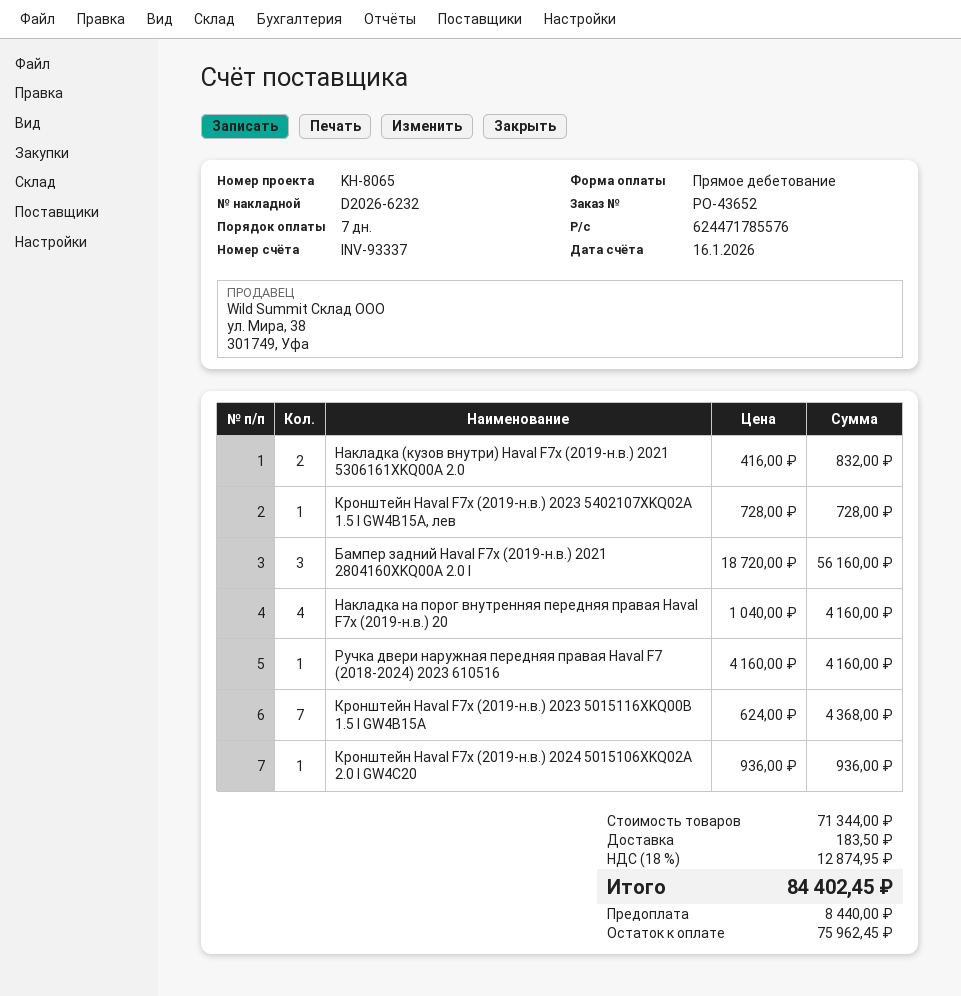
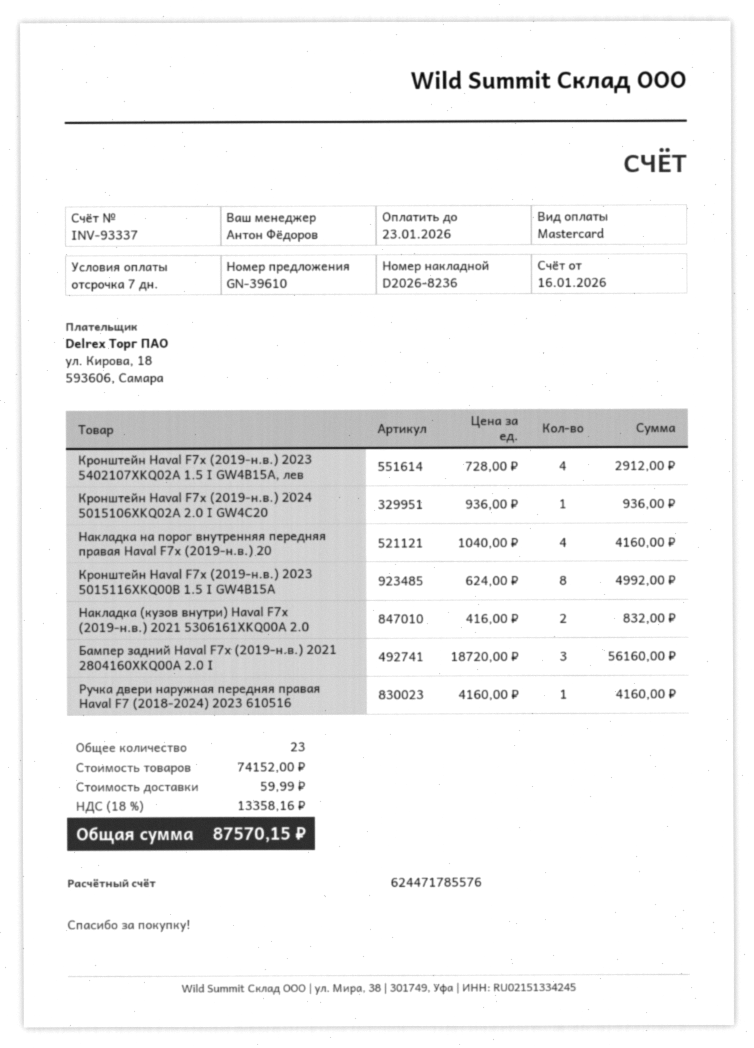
delivery note number: D2026-6232 -> D2026-8236
payment method: direct debit -> Mastercard
Кронштейн Haval F7x (2019-н.в.) 2023 5402107XKQ02A 1.5 I GW4B15A, лев: 1 x 728.00 = 728.00 -> 4 x 728.00 = 2912.00
Кронштейн Haval F7x (2019-н.в.) 2023 5015116XKQ00B 1.5 I GW4B15A: 7 x 624.00 = 4368.00 -> 8 x 624.00 = 4992.00
subtotal: 71344.00 -> 74152.00
shipping: 183.50 -> 59.99
tax: 18% = 12874.95 -> 18% = 13358.16
total: 84402.45 -> 87570.15

